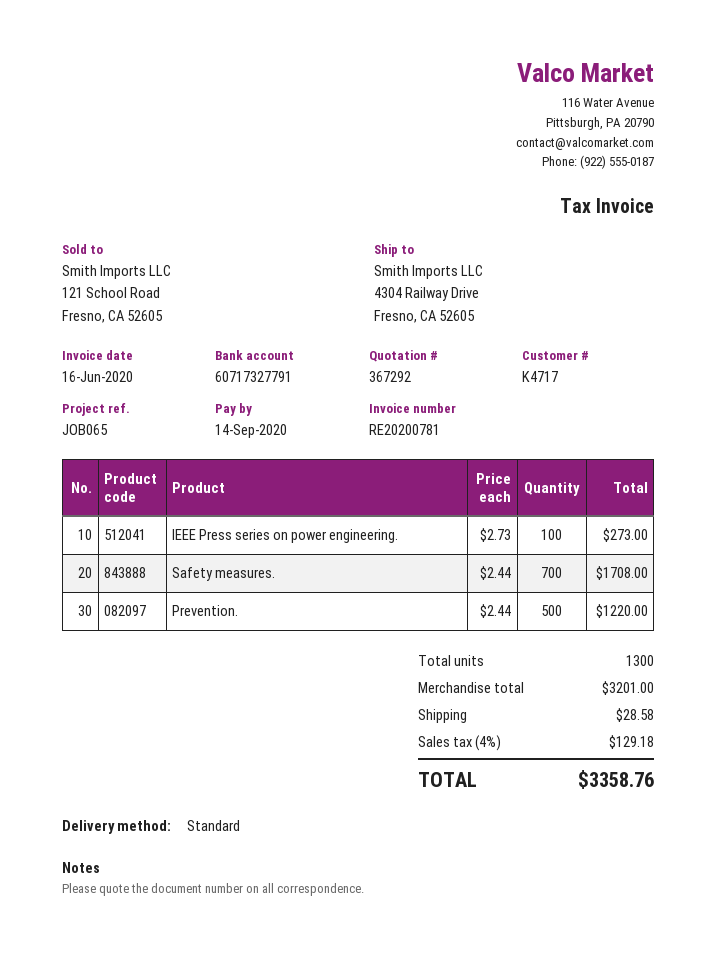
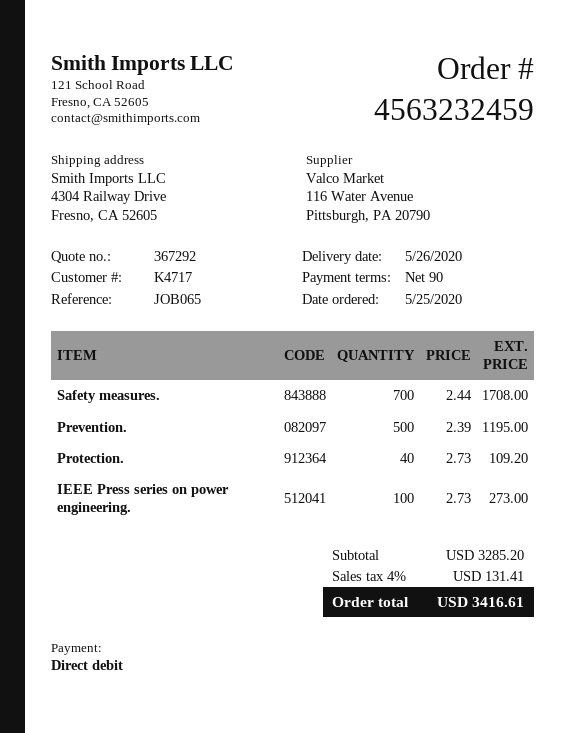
Prevention.: 500 x 2.44 = 1220.00 -> 500 x 2.39 = 1195.00
Protection.: none -> 40 x 2.73 = 109.20
subtotal: 3201.00 -> 3285.20
shipping: 28.58 -> none
tax: 4% = 129.18 -> 4% = 131.41
total: 3358.76 -> 3416.61

